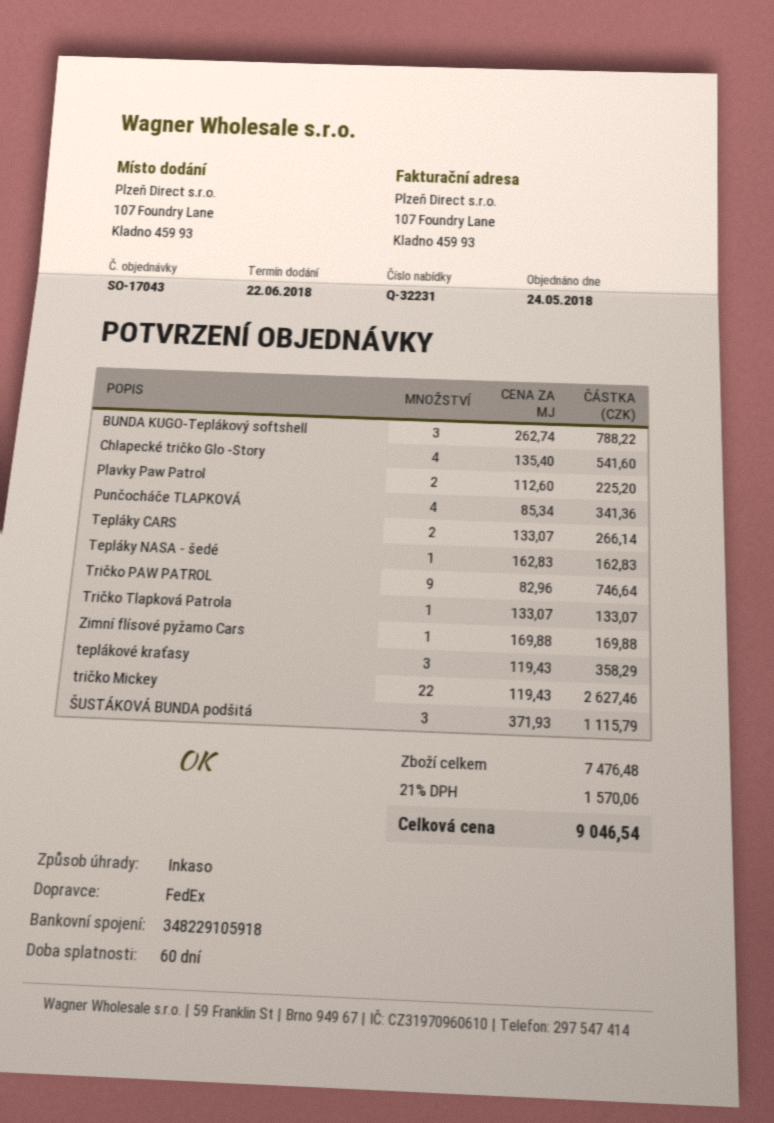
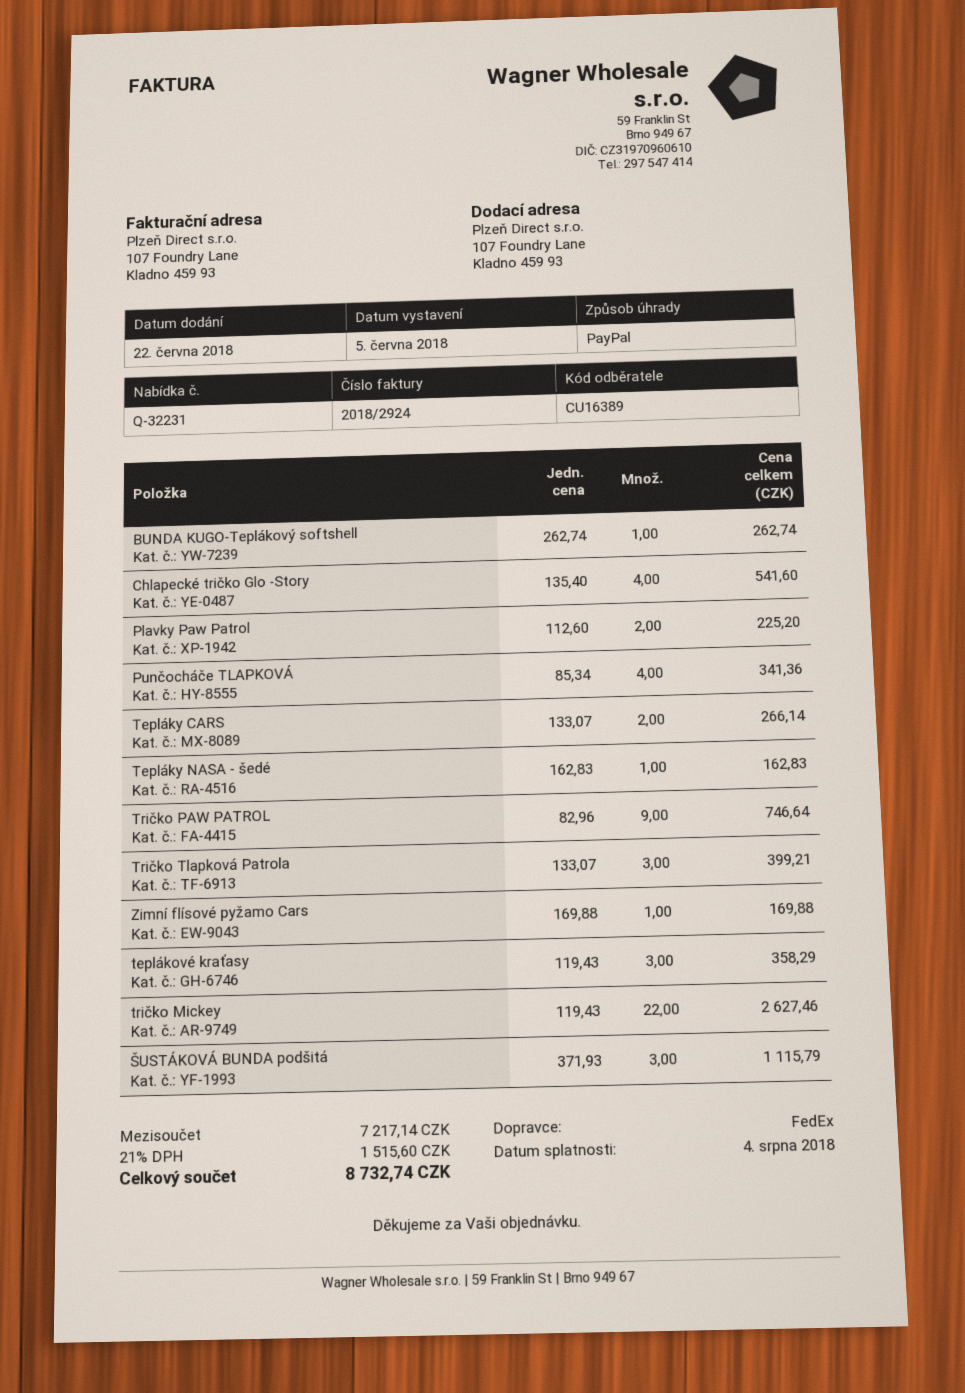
payment method: direct debit -> PayPal
BUNDA KUGO-Teplákový softshell: 3 x 262.74 = 788.22 -> 1 x 262.74 = 262.74
Tričko Tlapková Patrola: 1 x 133.07 = 133.07 -> 3 x 133.07 = 399.21
subtotal: 7476.48 -> 7217.14
tax: 21% = 1570.06 -> 21% = 1515.60
total: 9046.54 -> 8732.74

